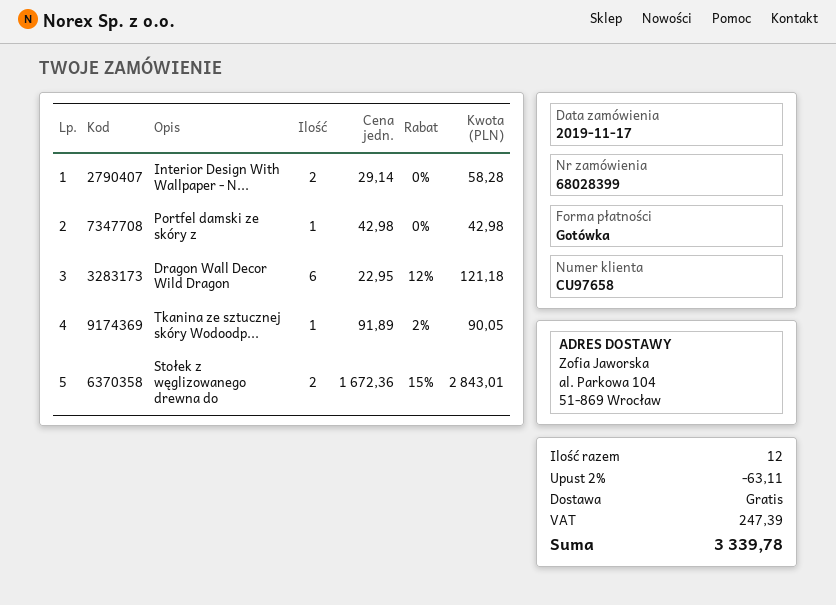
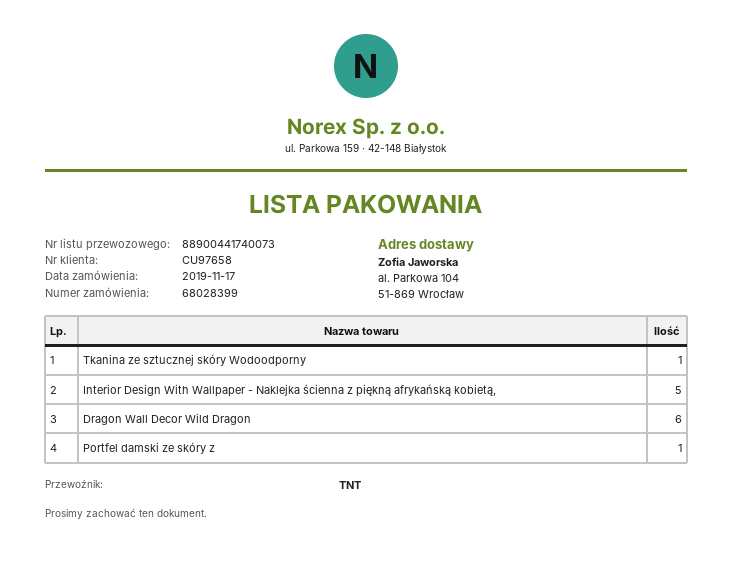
Interior Design With Wallpaper - N...: 2 -> 5
Stołek z węglizowanego drewna do: 2 -> none

